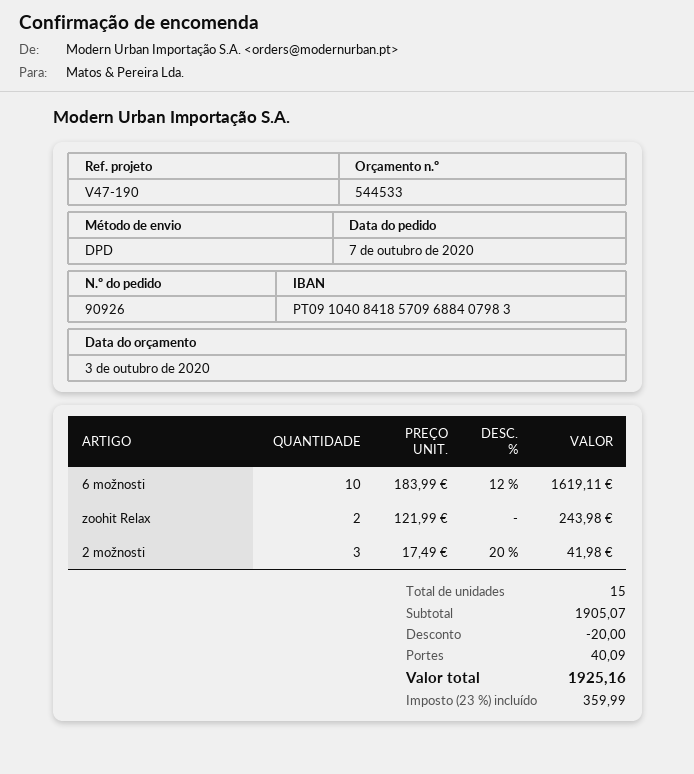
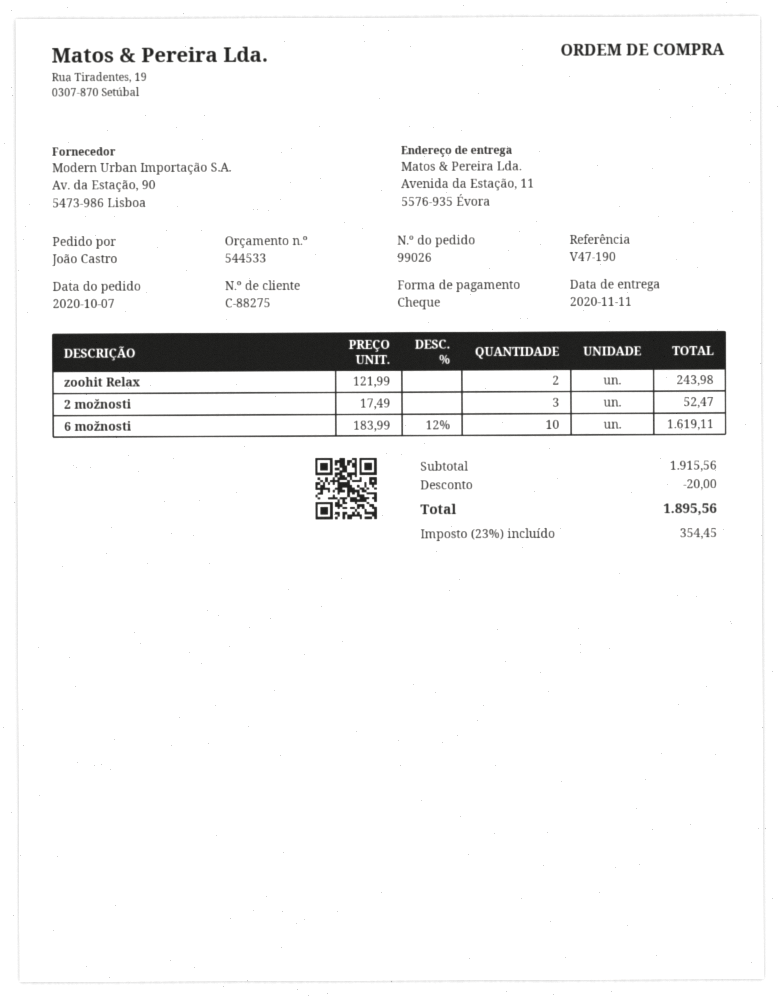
order number: 90926 -> 99026
2 možnosti: 3 x 17.49 - 20% = 41.98 -> 3 x 17.49 = 52.47
subtotal: 1905.07 -> 1915.56
shipping: 40.09 -> none
tax: 23% = 359.99 -> 23% = 354.45
total: 1925.16 -> 1895.56

